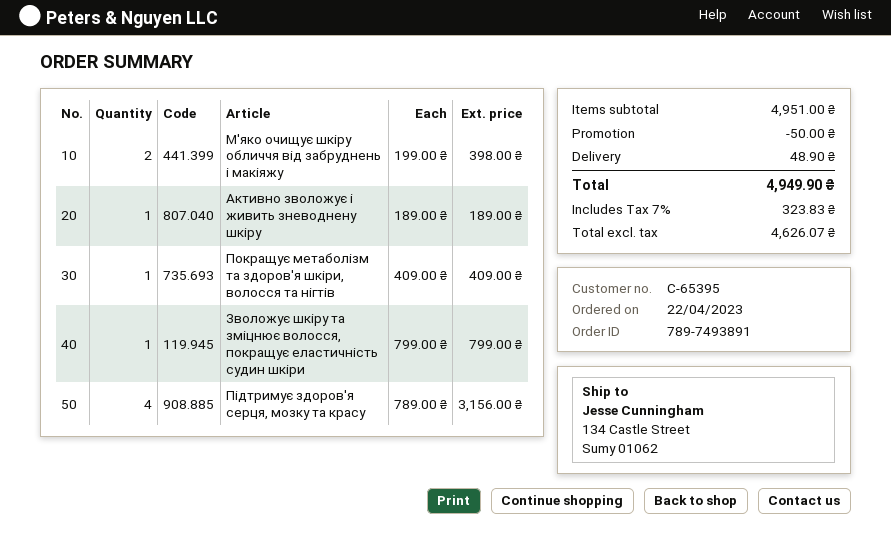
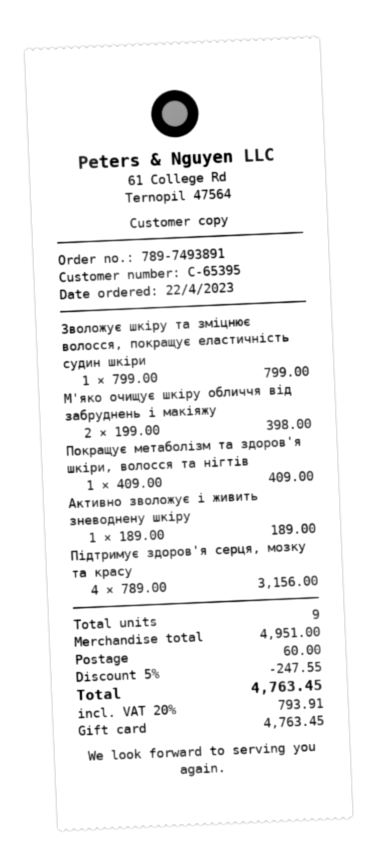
discount: 50.00 -> 247.55
shipping: 48.90 -> 60.00
tax: 7% = 323.83 -> 20% = 793.91
total: 4949.90 -> 4763.45

